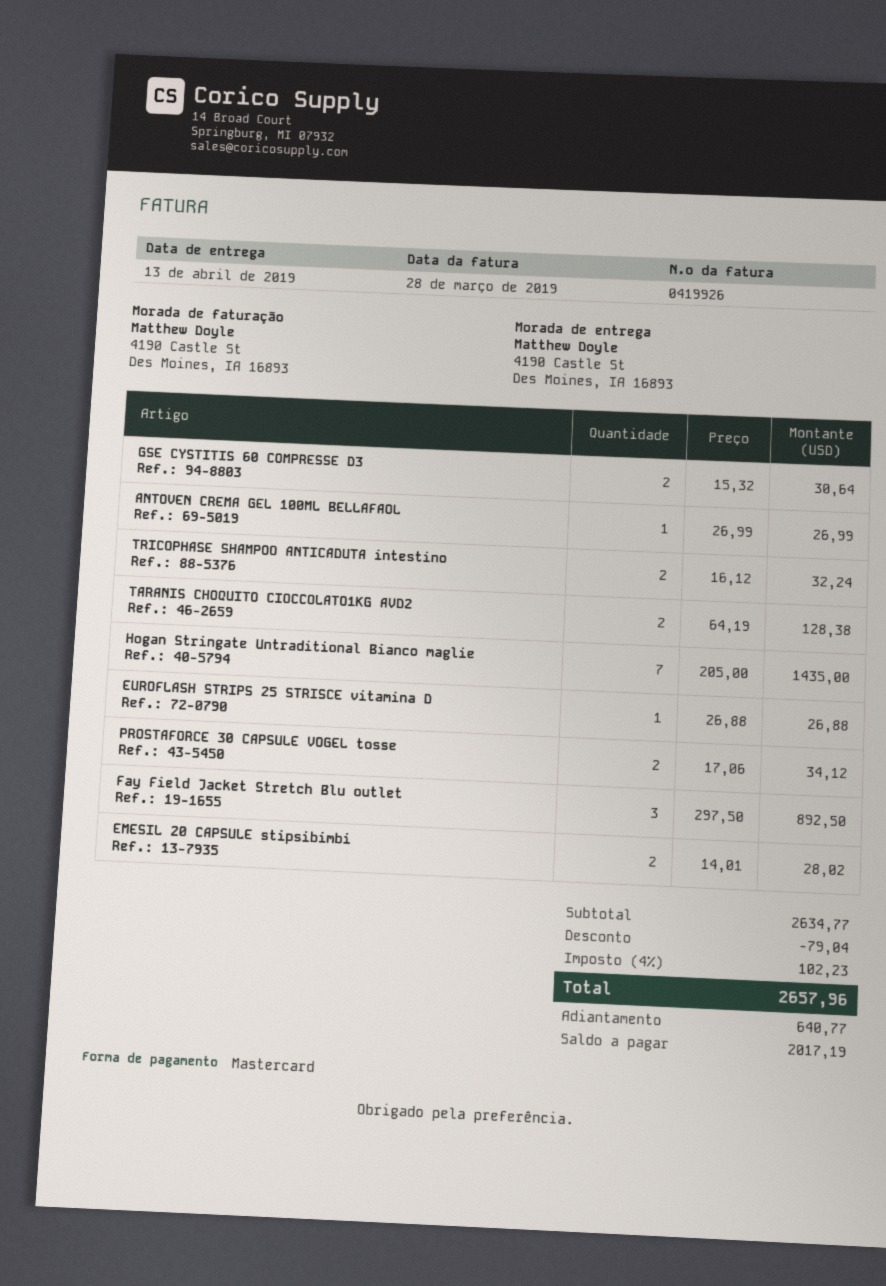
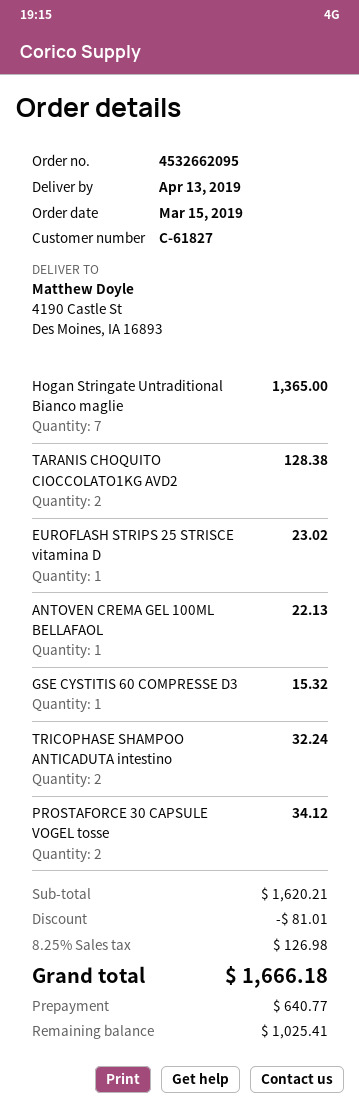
GSE CYSTITIS 60 COMPRESSE D3: 2 for 30.64 -> 1 for 15.32
ANTOVEN CREMA GEL 100ML BELLAFAOL: 1 for 26.99 -> 1 for 22.13
Hogan Stringate Untraditional Bianco maglie: 7 for 1435.00 -> 7 for 1365.00
EUROFLASH STRIPS 25 STRISCE vitamina D: 1 for 26.88 -> 1 for 23.02
Fay Field Jacket Stretch Blu outlet: 3 for 892.50 -> none
EMESIL 20 CAPSULE stipsibimbi: 2 for 28.02 -> none
subtotal: 2634.77 -> 1620.21
discount: 79.04 -> 81.01
tax: 4% = 102.23 -> 8.25% = 126.98
total: 2657.96 -> 1666.18
balance: 2017.19 -> 1025.41

